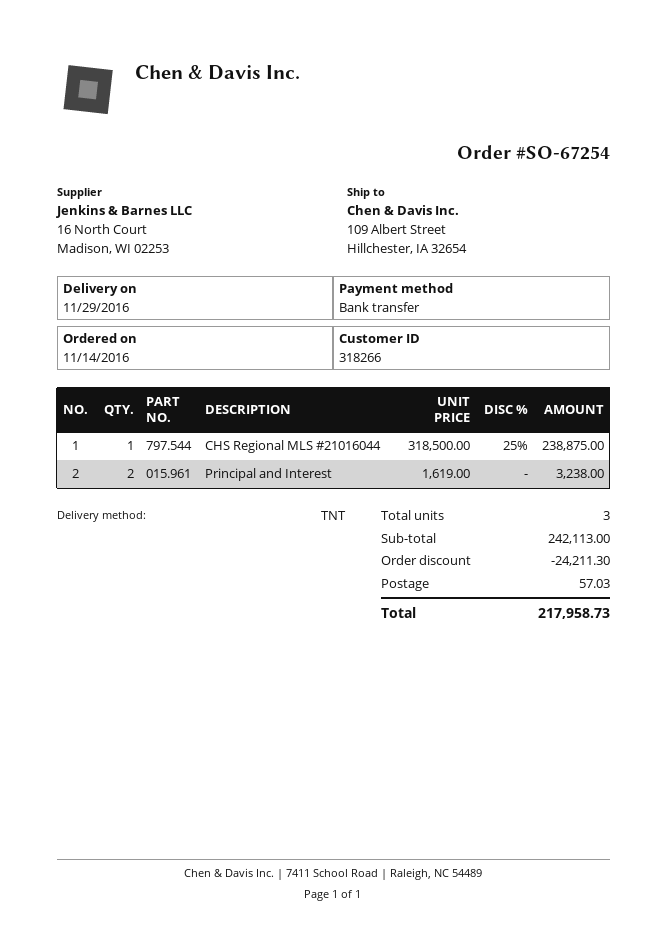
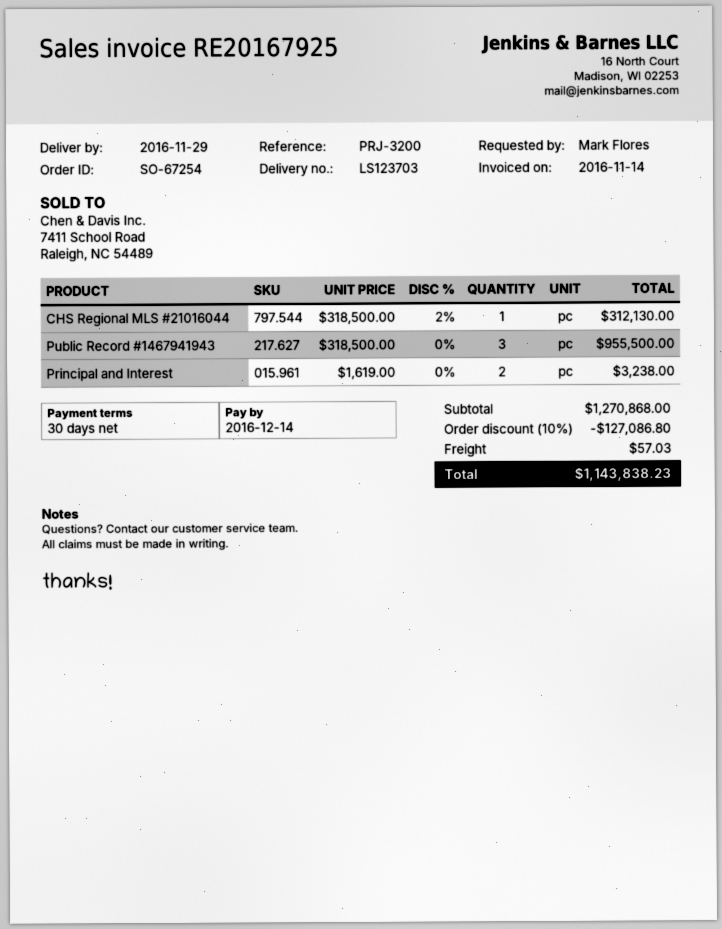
CHS Regional MLS #21016044: 1 x 318500.00 - 25% = 238875.00 -> 1 x 318500.00 - 2% = 312130.00
Public Record #1467941943: none -> 3 x 318500.00 = 955500.00
subtotal: 242113.00 -> 1270868.00
discount: 24211.30 -> 127086.80
total: 217958.73 -> 1143838.23

